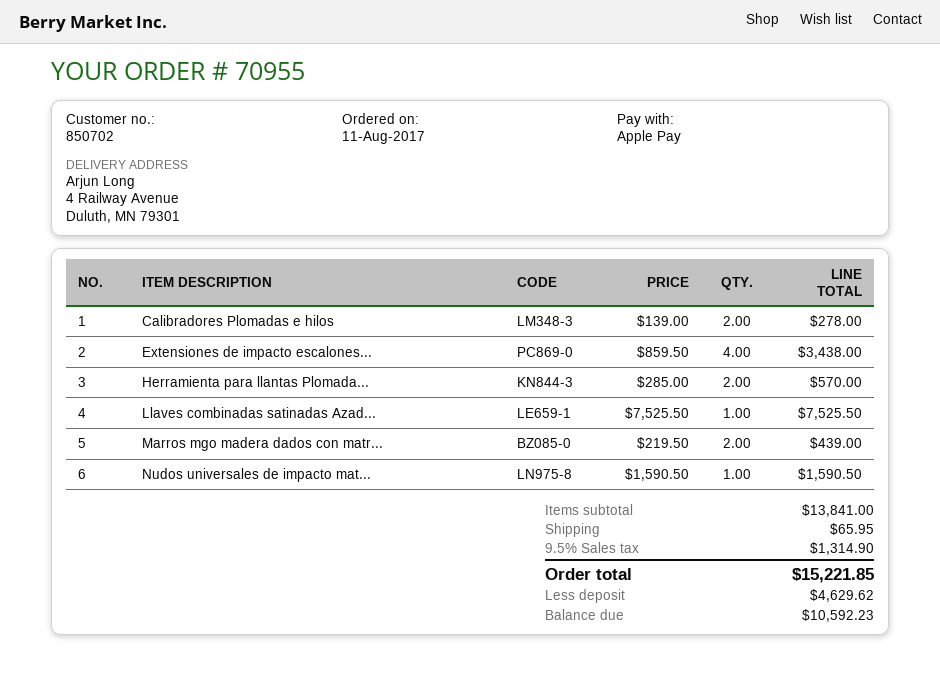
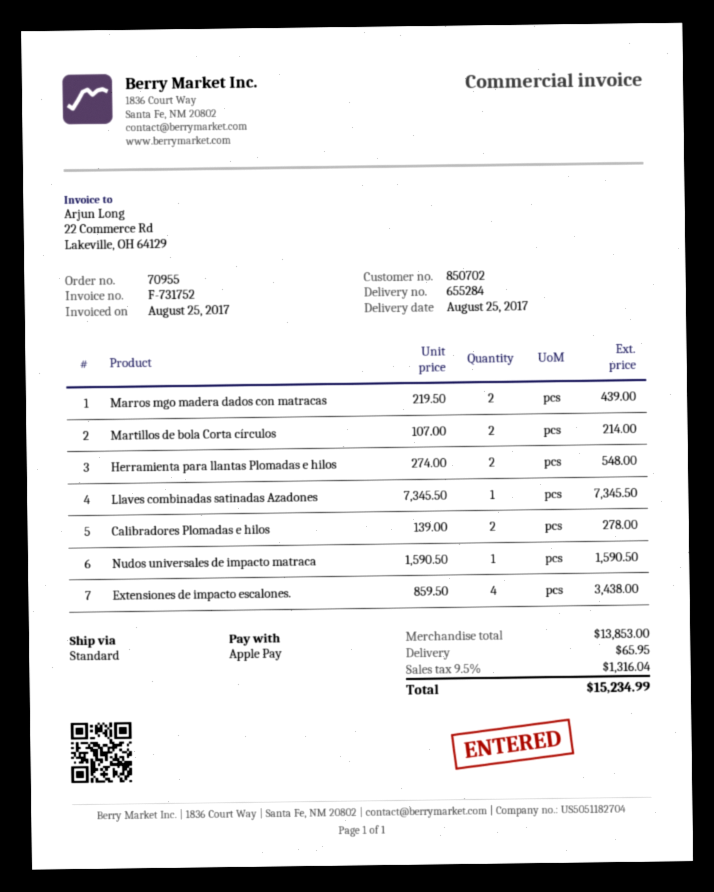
Herramienta para llantas Plomada...: 2 x 285.00 = 570.00 -> 2 x 274.00 = 548.00
Llaves combinadas satinadas Azad...: 1 x 7525.50 = 7525.50 -> 1 x 7345.50 = 7345.50
Martillos de bola Corta círculos: none -> 2 x 107.00 = 214.00
subtotal: 13841.00 -> 13853.00
tax: 9.5% = 1314.90 -> 9.5% = 1316.04
total: 15221.85 -> 15234.99

